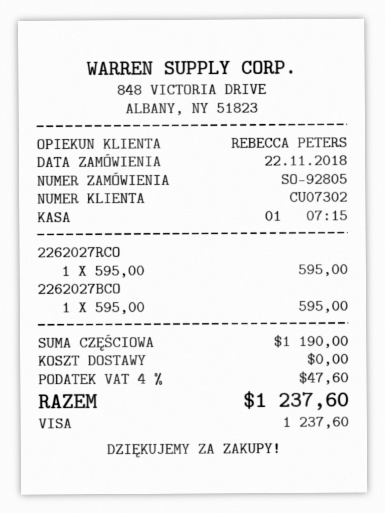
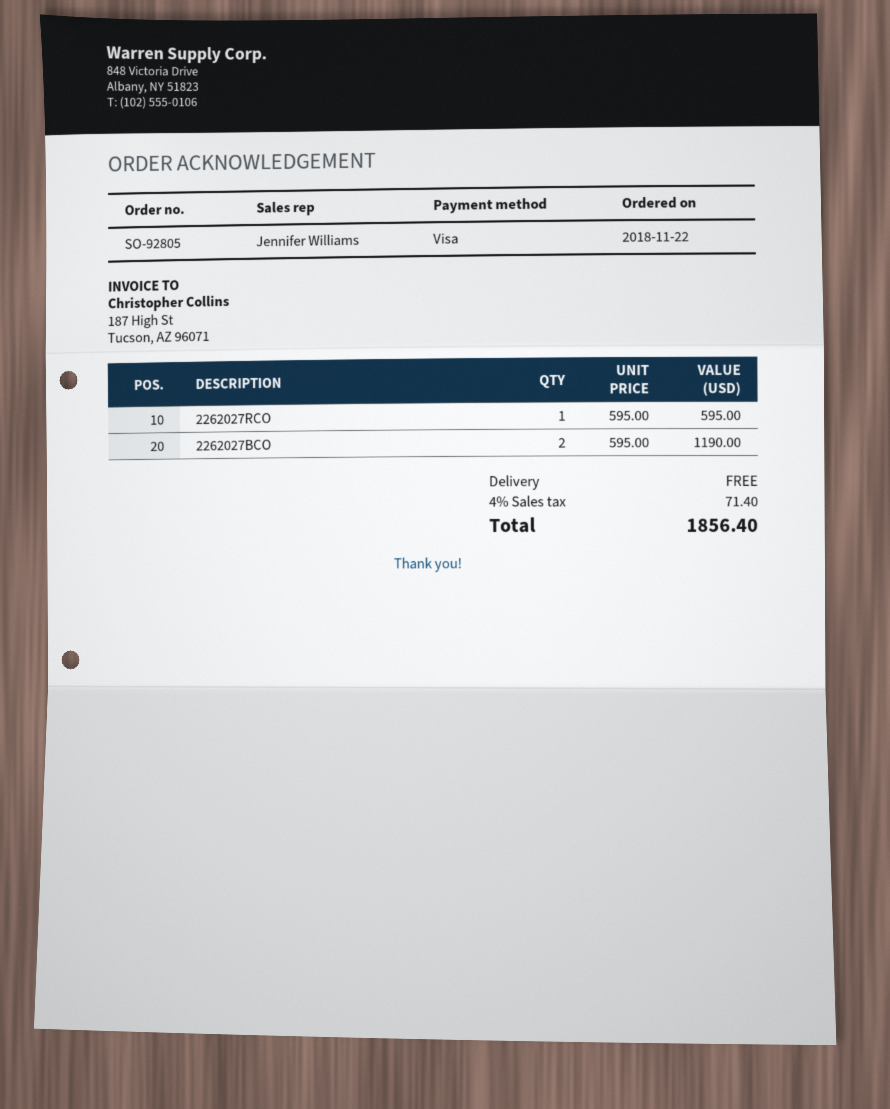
sales rep: REBECCA PETERS -> Jennifer Williams
2262027BCO: 1 x 595.00 = 595.00 -> 2 x 595.00 = 1190.00
tax: 4% = 47.60 -> 4% = 71.40
total: 1237.60 -> 1856.40

